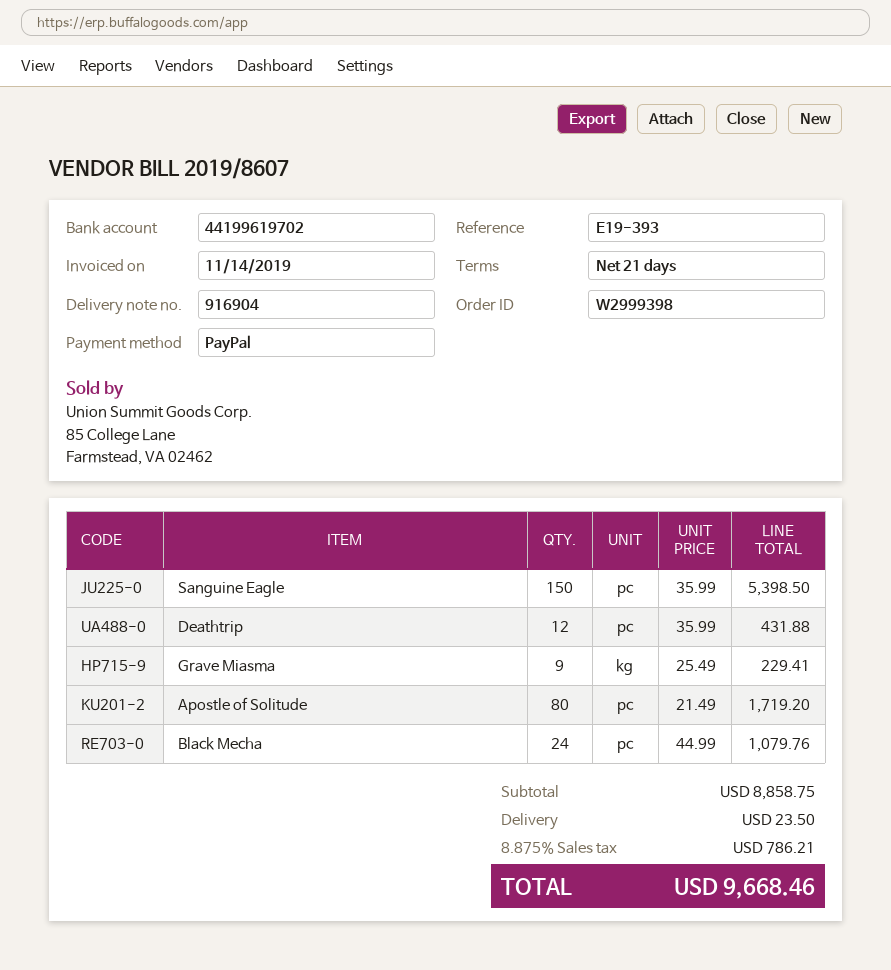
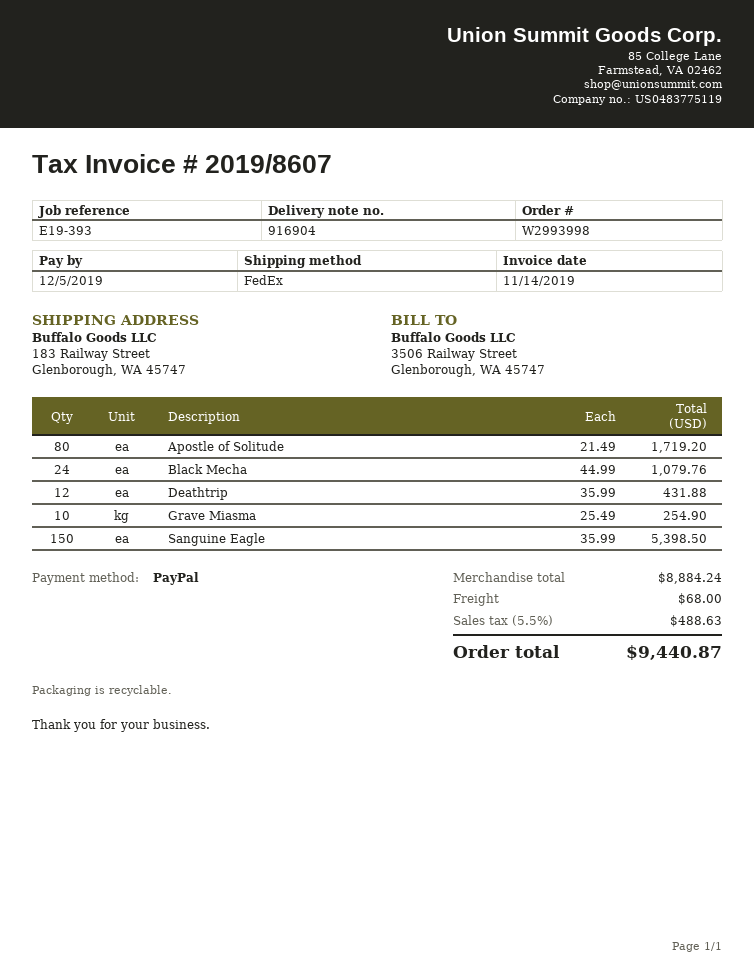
order number: W2999398 -> W2993998
Grave Miasma: 9 x 25.49 = 229.41 -> 10 x 25.49 = 254.90
subtotal: 8858.75 -> 8884.24
shipping: 23.50 -> 68.00
tax: 8.875% = 786.21 -> 5.5% = 488.63
total: 9668.46 -> 9440.87

